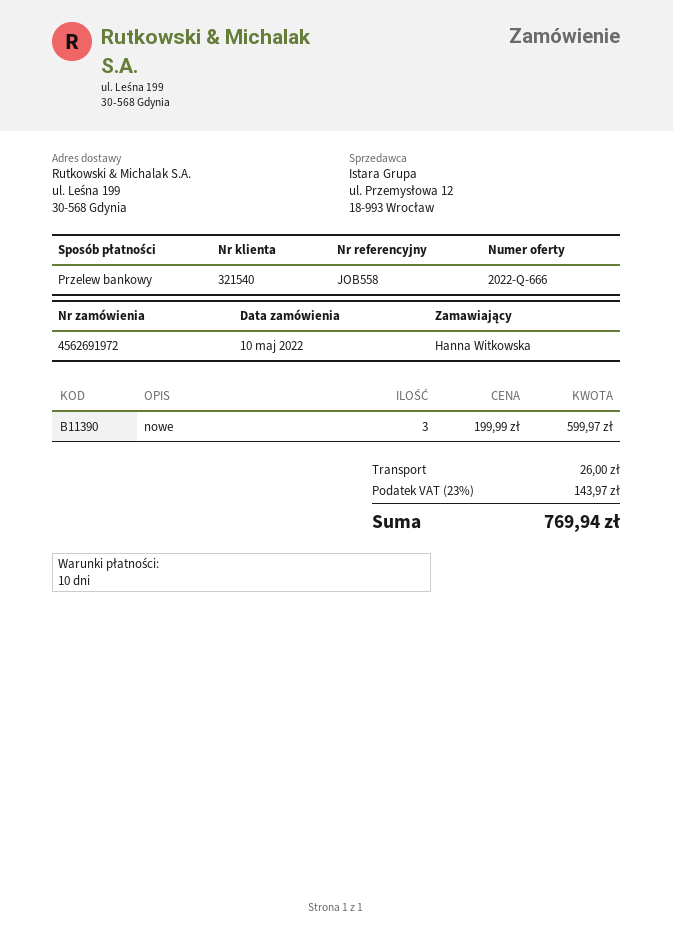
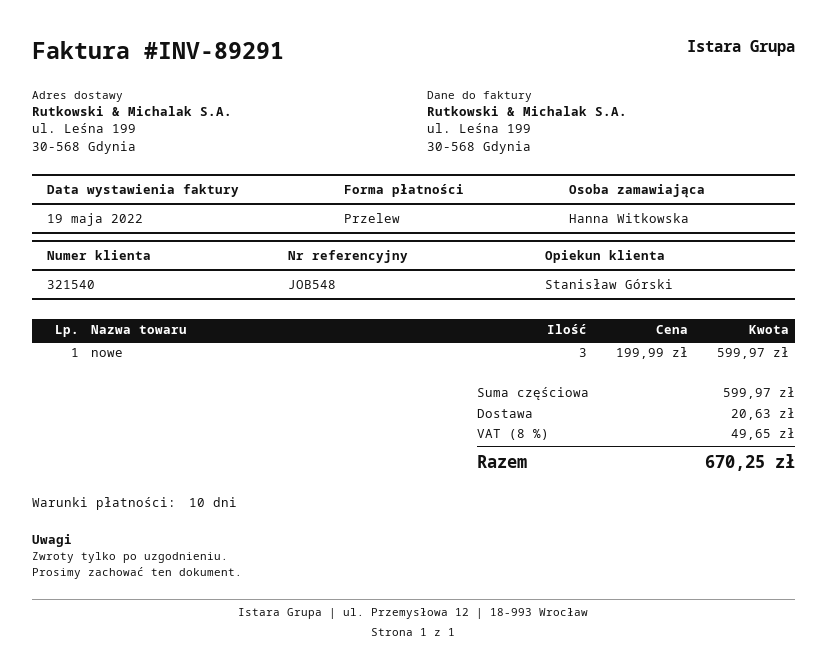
reference: JOB558 -> JOB548
shipping: 26.00 -> 20.63
tax: 23% = 143.97 -> 8% = 49.65
total: 769.94 -> 670.25

